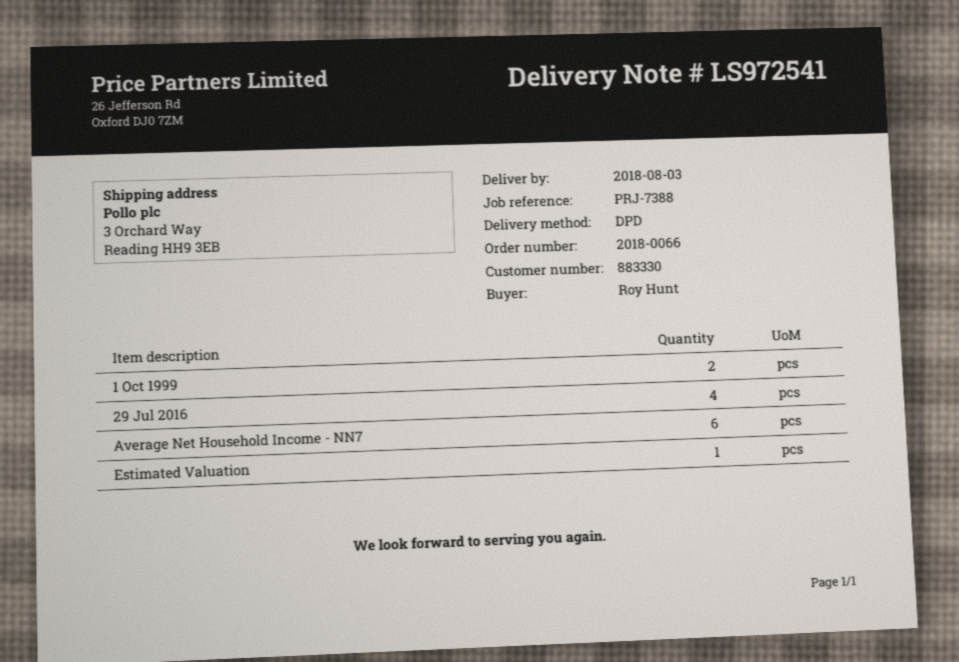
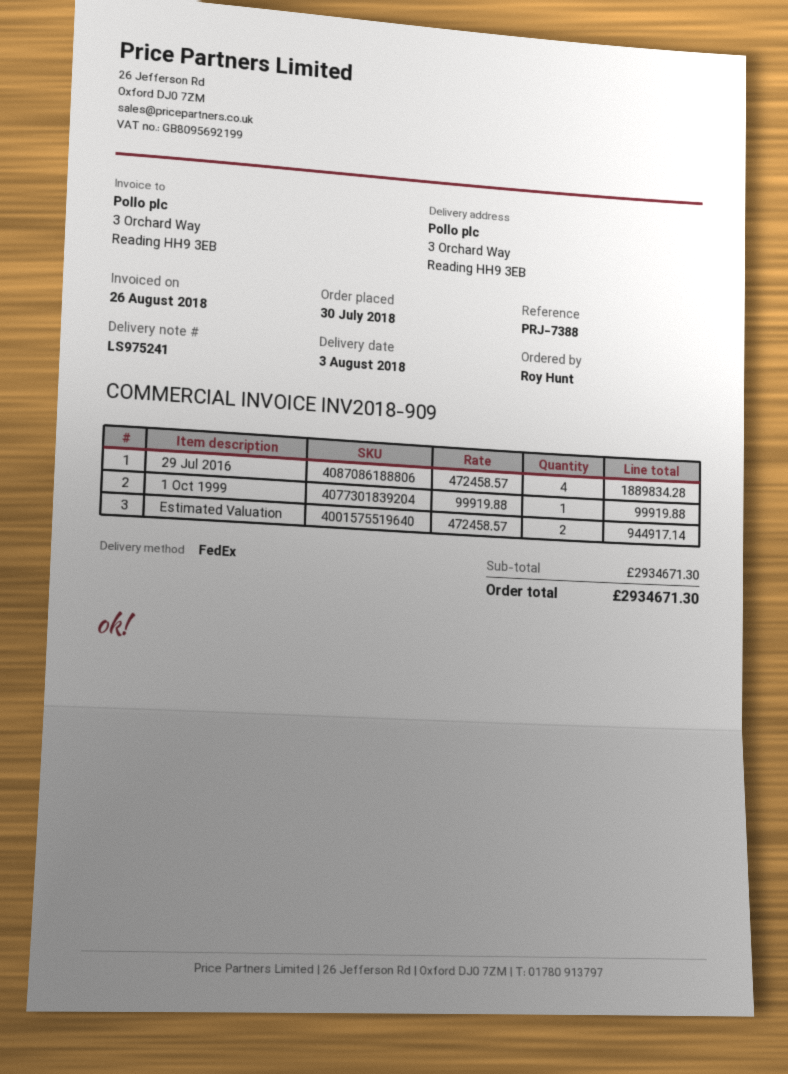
delivery note number: LS972541 -> LS975241
shipping method: DPD -> FedEx
1 Oct 1999: 2 -> 1
Average Net Household Income - NN7: 6 -> none
Estimated Valuation: 1 -> 2

